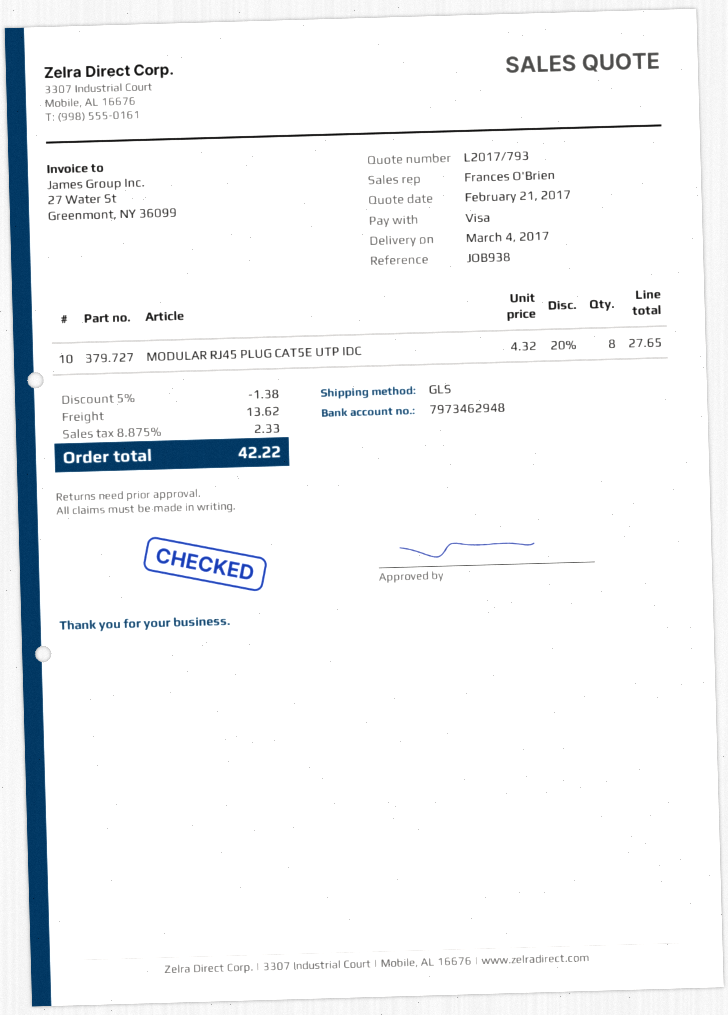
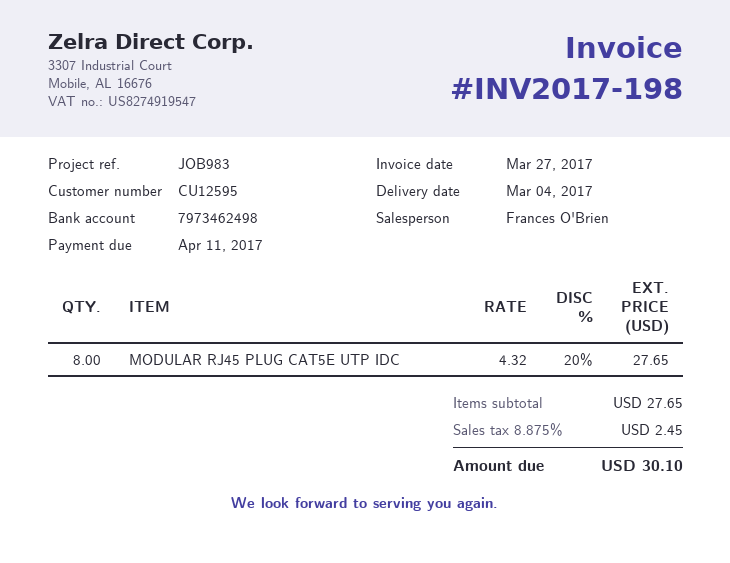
reference: JOB938 -> JOB983
bank account: 7973462948 -> 7973462498
discount: 5% = 1.38 -> none
shipping: 13.62 -> none
tax: 8.875% = 2.33 -> 8.875% = 2.45
total: 42.22 -> 30.10

